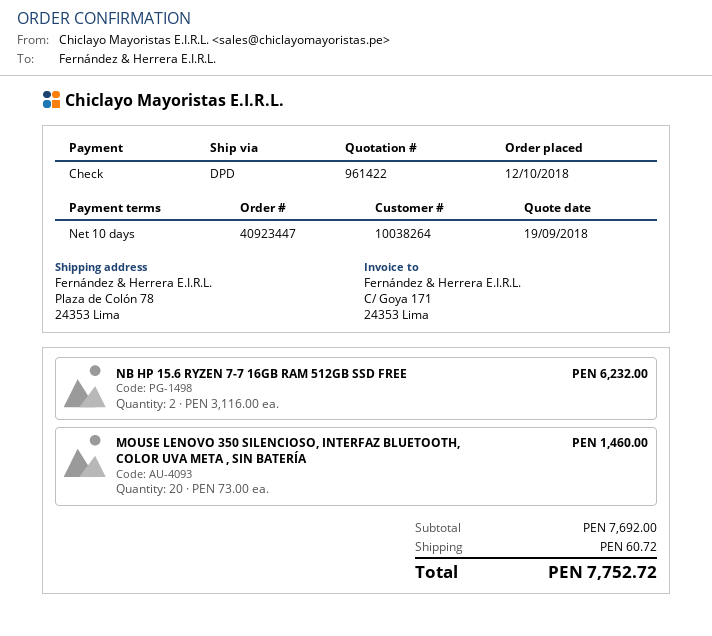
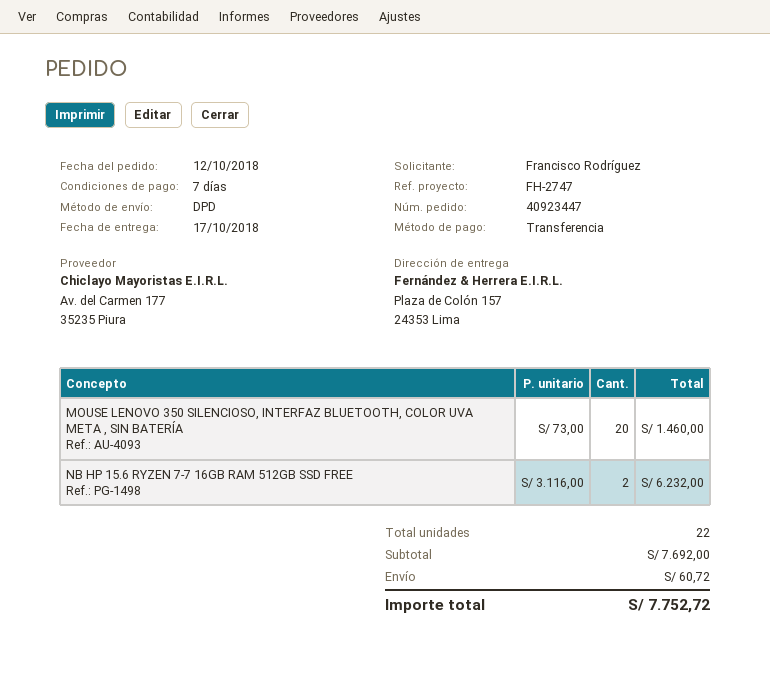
payment terms: 10 days -> 7 days
payment method: cheque -> bank transfer
ship to: Plaza de Colón 78, 24353 Lima -> Plaza de Colón 157, 24353 Lima

